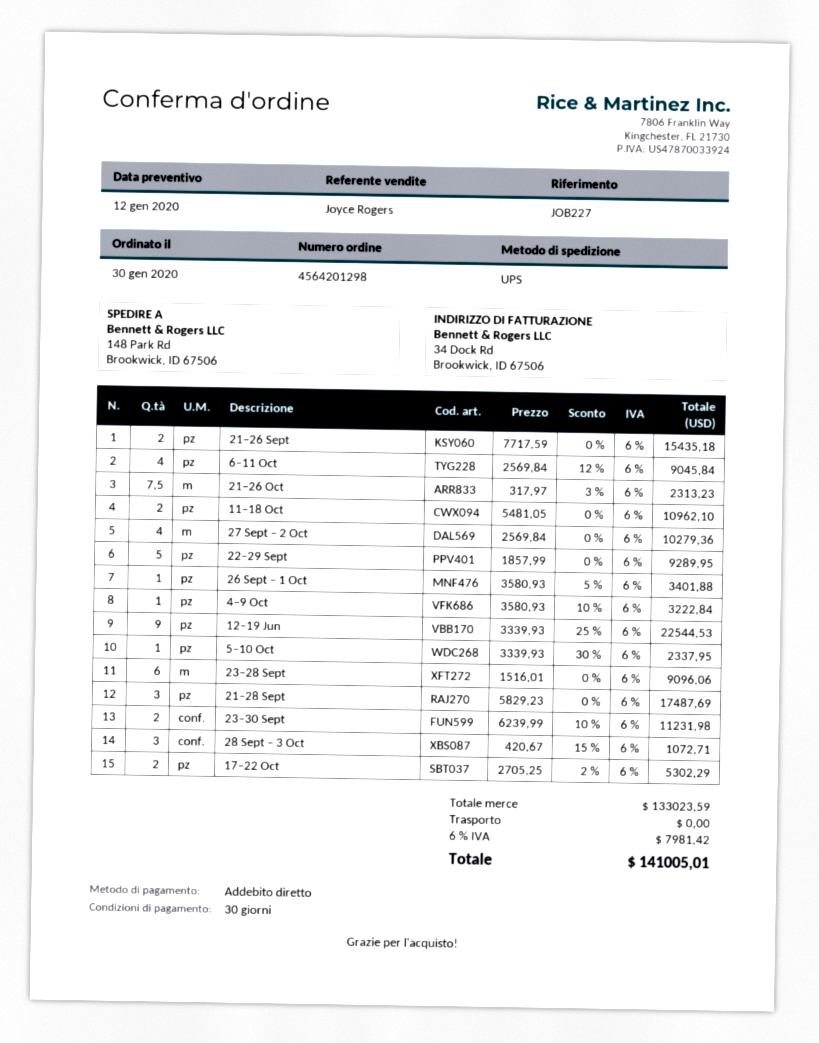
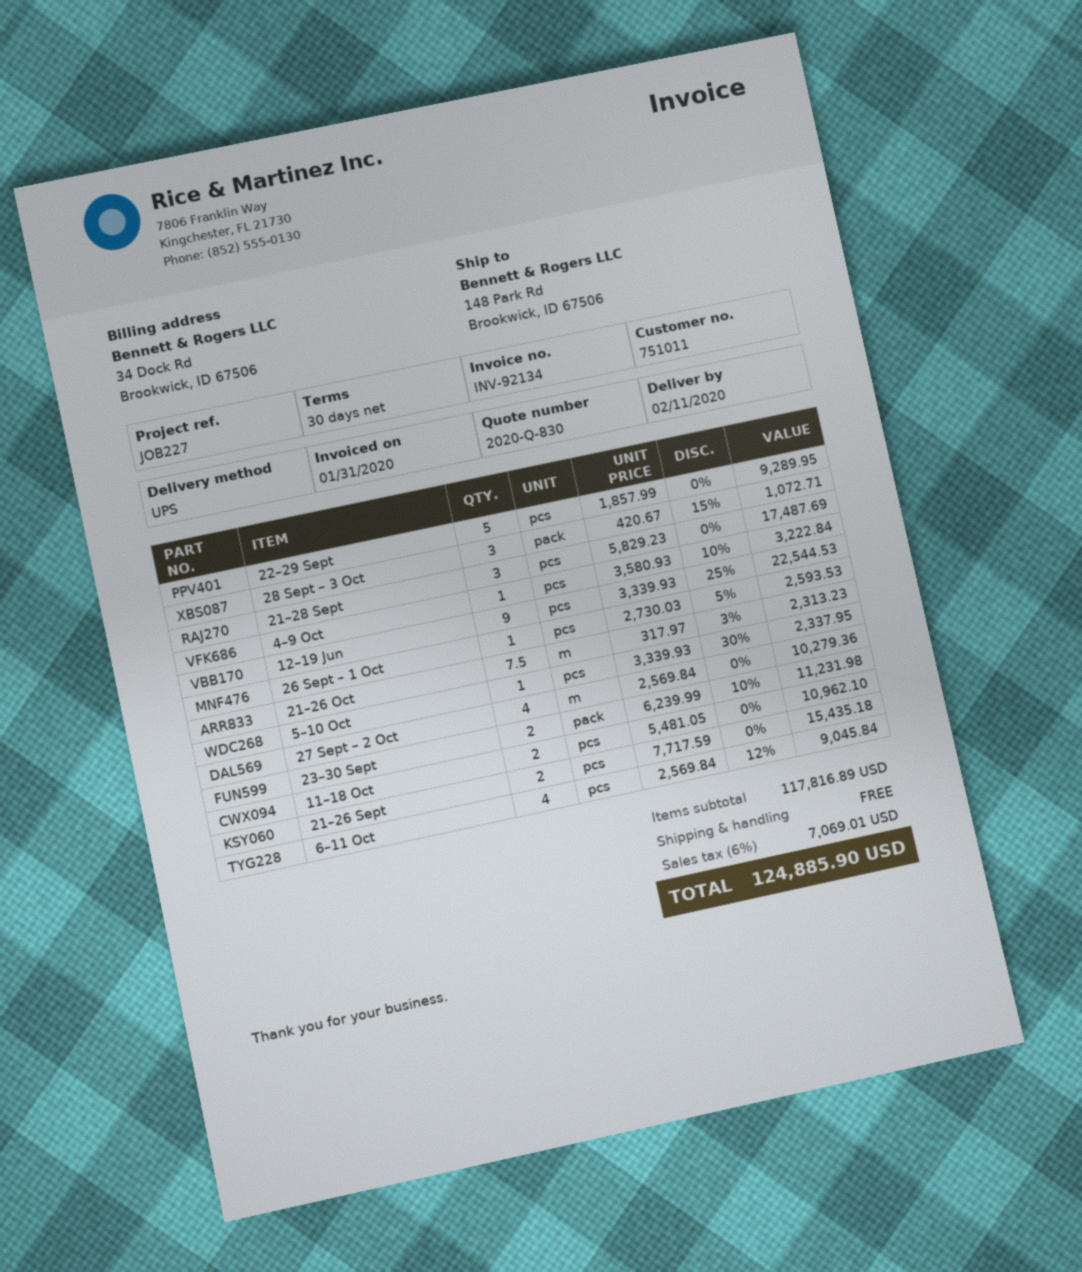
26 Sept – 1 Oct: 1 x 3580.93 - 5% = 3401.88 -> 1 x 2730.03 - 5% = 2593.53
23–28 Sept: 6 x 1516.01 = 9096.06 -> none
17–22 Oct: 2 x 2705.25 - 2% = 5302.29 -> none
subtotal: 133023.59 -> 117816.89
tax: 6% = 7981.42 -> 6% = 7069.01
total: 141005.01 -> 124885.90

